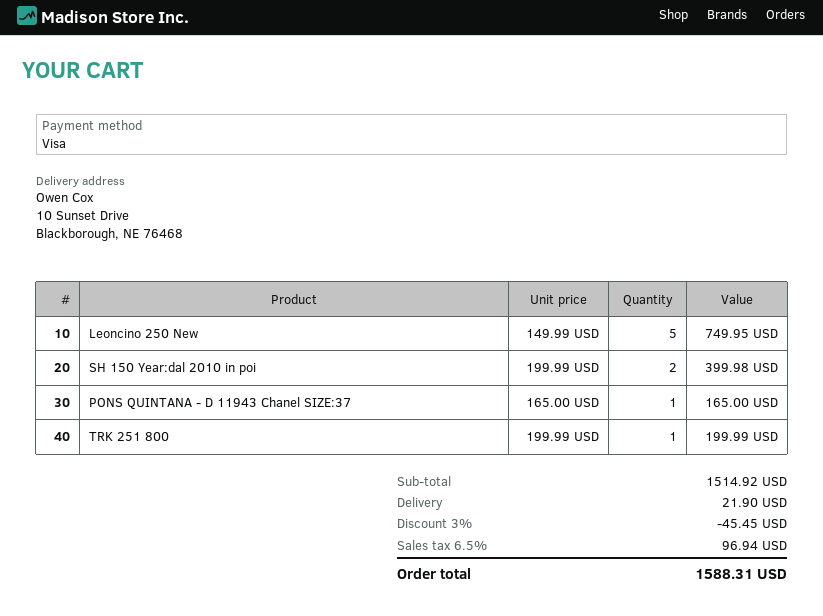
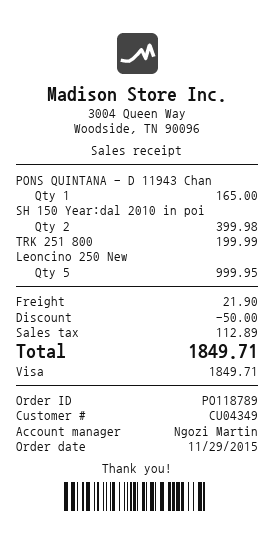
Leoncino 250 New: 5 for 749.95 -> 5 for 999.95
discount: 45.45 -> 50.00
tax: 96.94 -> 112.89
total: 1588.31 -> 1849.71

